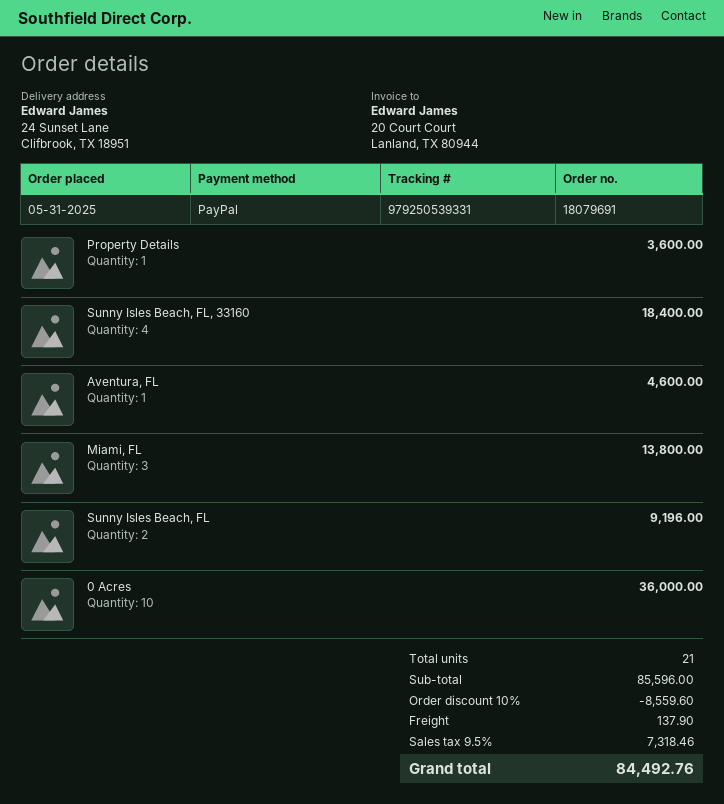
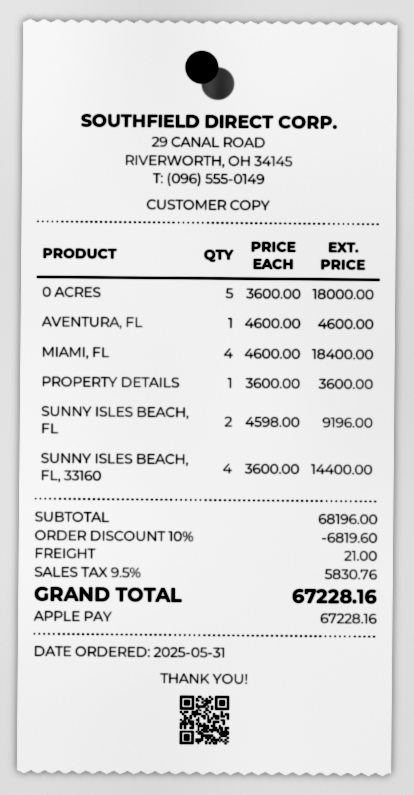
payment method: PayPal -> Apple Pay
Sunny Isles Beach, FL, 33160: 4 for 18400.00 -> 4 for 14400.00
Miami, FL: 3 for 13800.00 -> 4 for 18400.00
0 Acres: 10 for 36000.00 -> 5 for 18000.00
subtotal: 85596.00 -> 68196.00
discount: 10% = 8559.60 -> 10% = 6819.60
shipping: 137.90 -> 21.00
tax: 9.5% = 7318.46 -> 9.5% = 5830.76
total: 84492.76 -> 67228.16

